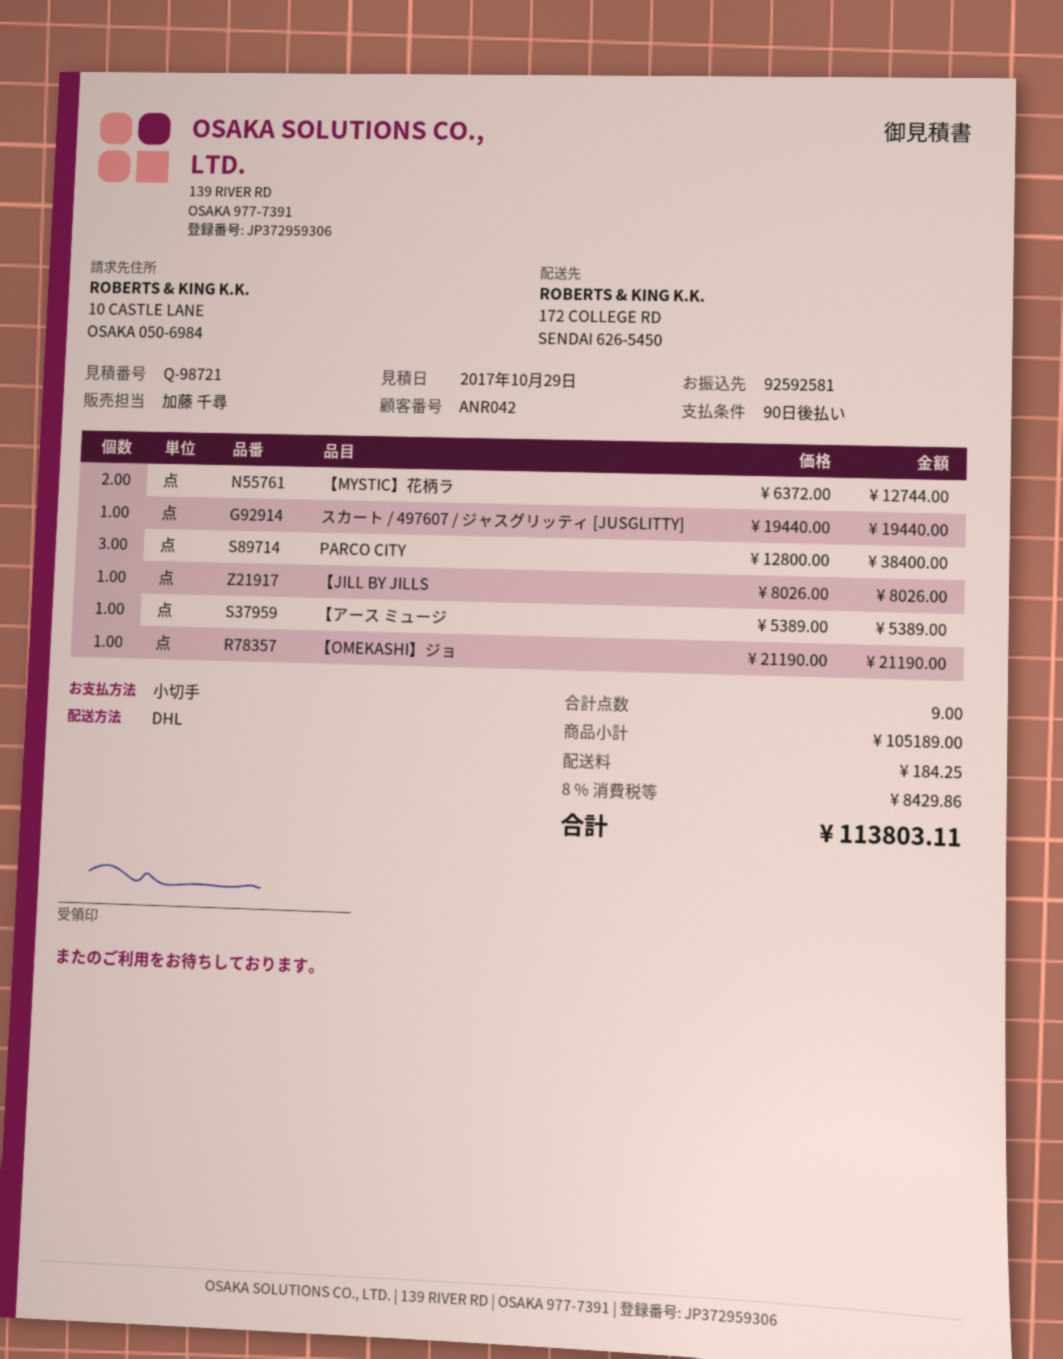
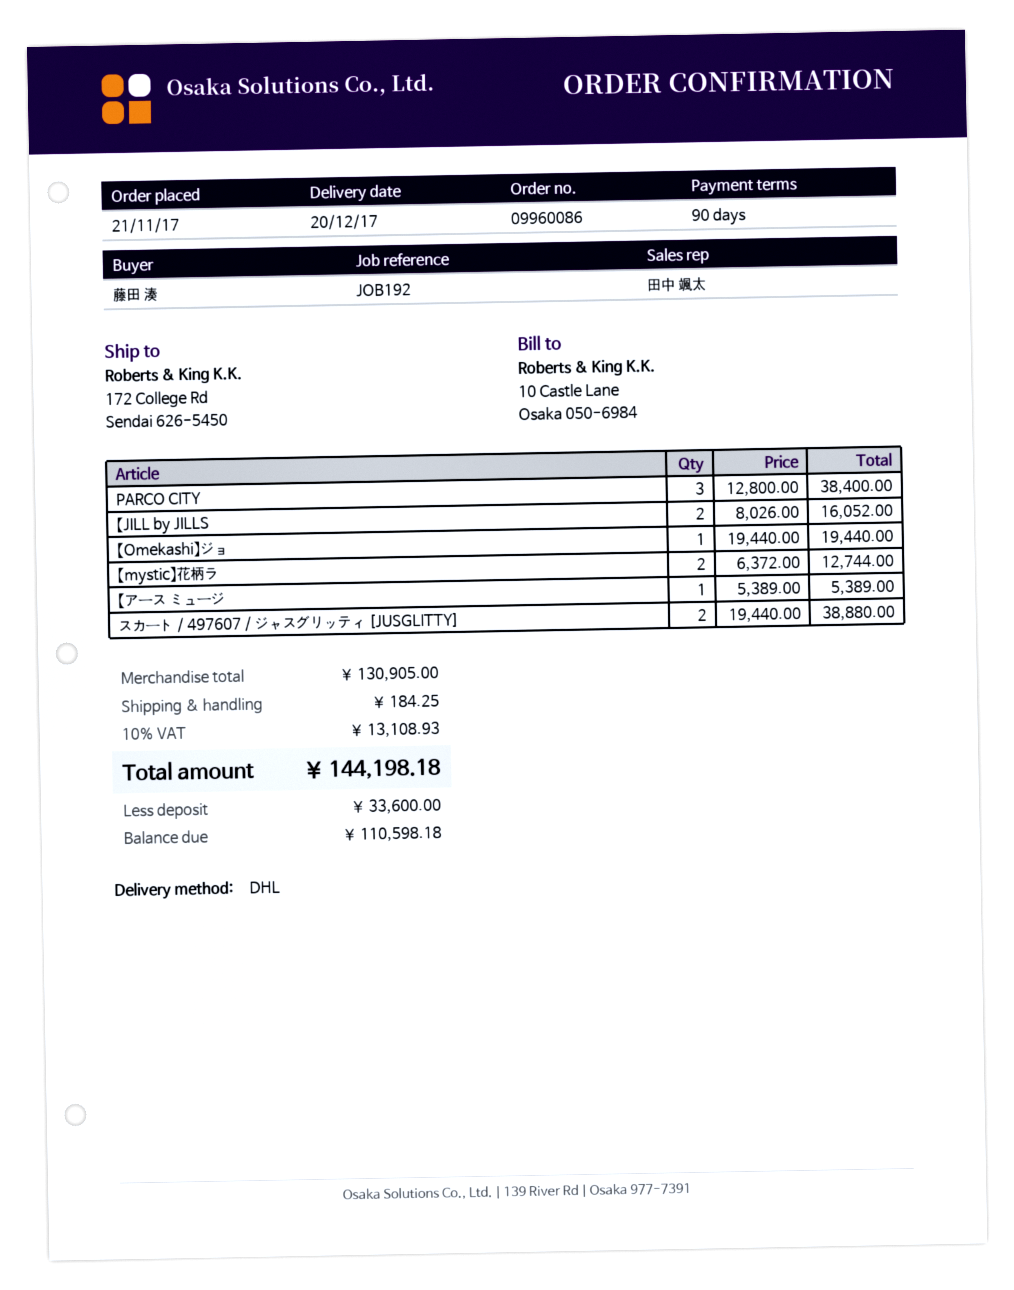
sales rep: 加藤 千尋 -> 田中 颯太
スカート / 497607 / ジャスグリッティ [JUSGLITTY]: 1 x 19440.00 = 19440.00 -> 2 x 19440.00 = 38880.00
【JILL BY JILLS: 1 x 8026.00 = 8026.00 -> 2 x 8026.00 = 16052.00
【OMEKASHI】ジョ: 1 x 21190.00 = 21190.00 -> 1 x 19440.00 = 19440.00
subtotal: 105189.00 -> 130905.00
tax: 8% = 8429.86 -> 10% = 13108.93
total: 113803.11 -> 144198.18

